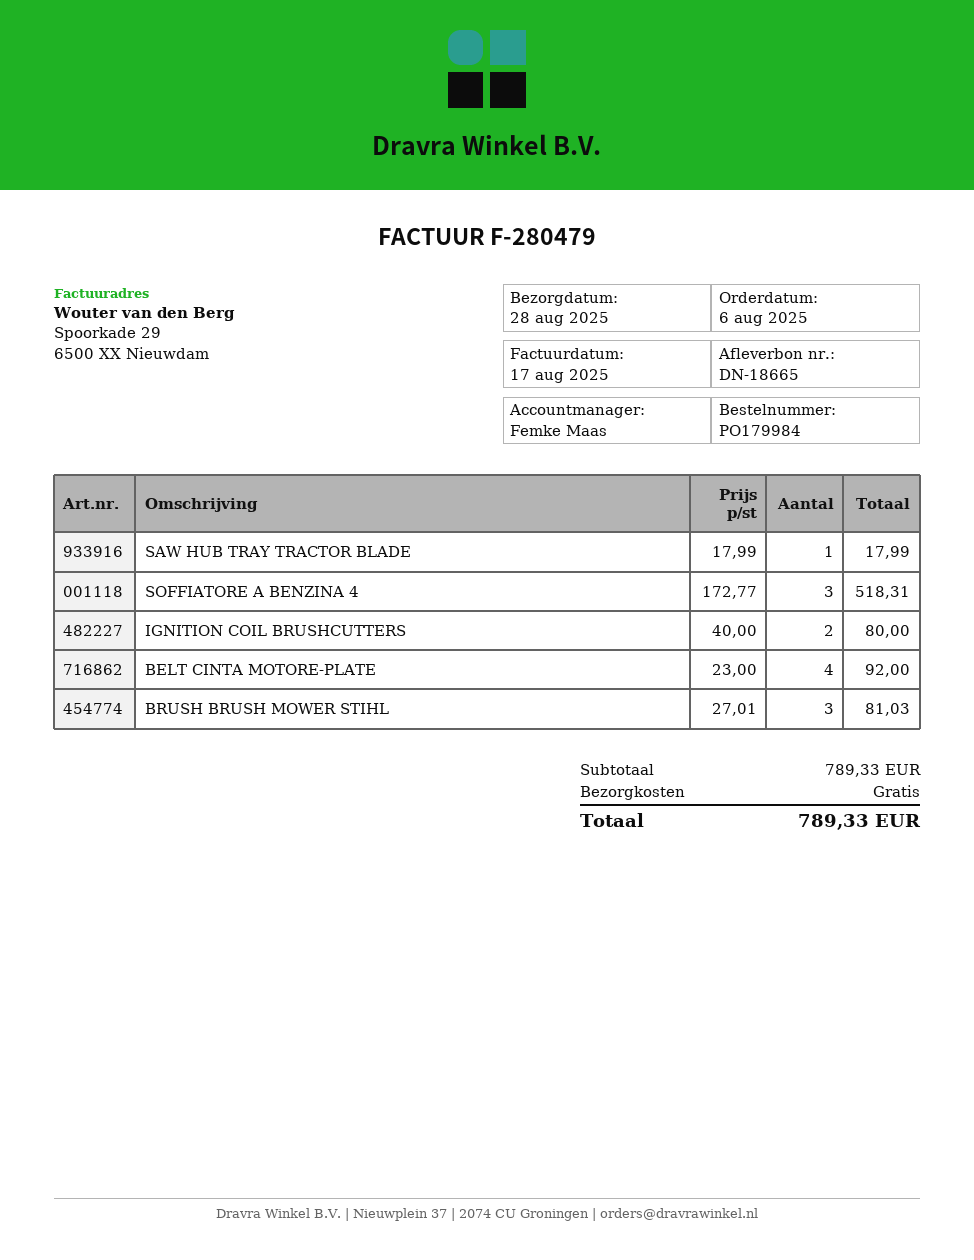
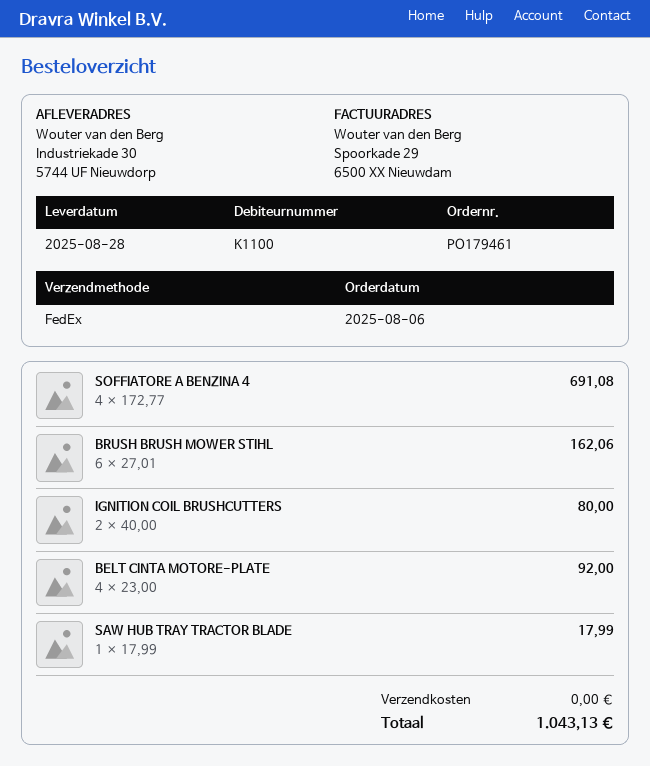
order number: PO179984 -> PO179461
SOFFIATORE A BENZINA 4: 3 x 172.77 = 518.31 -> 4 x 172.77 = 691.08
BRUSH BRUSH MOWER STIHL: 3 x 27.01 = 81.03 -> 6 x 27.01 = 162.06
total: 789.33 -> 1043.13

